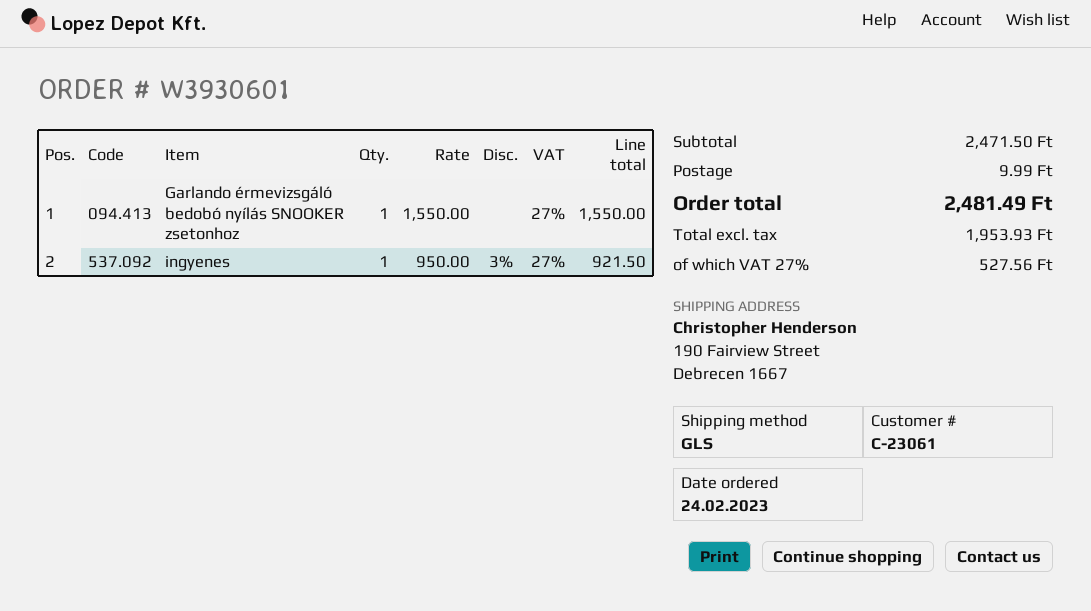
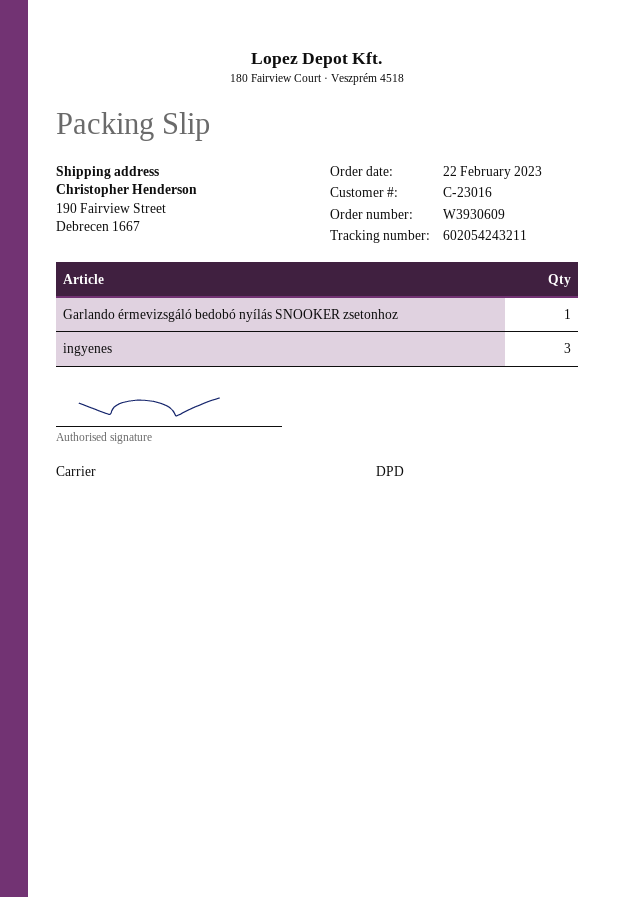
order number: W3930601 -> W3930609
order date: 2023-02-24 -> 2023-02-22
customer number: C-23061 -> C-23016
shipping method: GLS -> DPD
ingyenes: 1 -> 3

